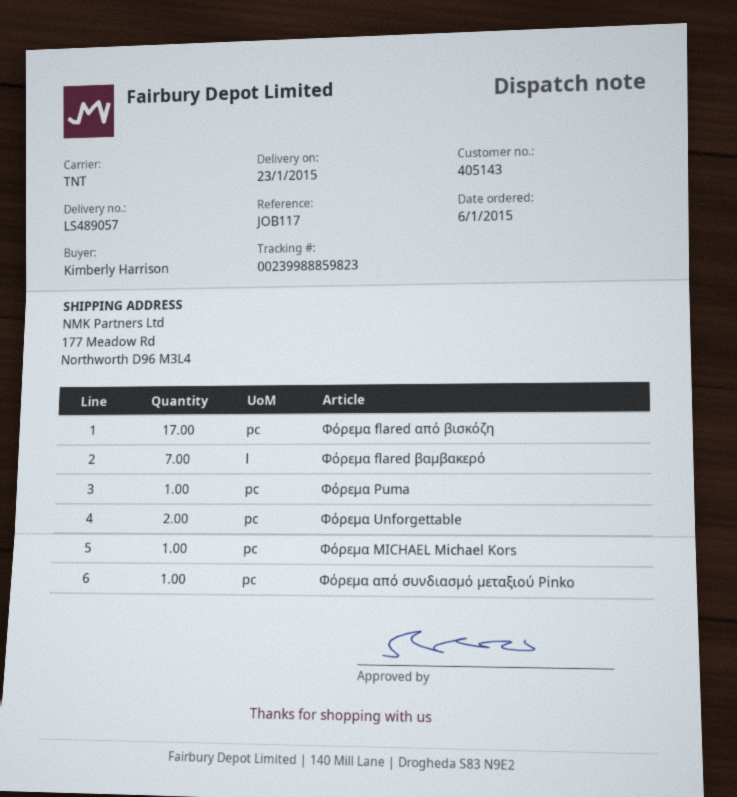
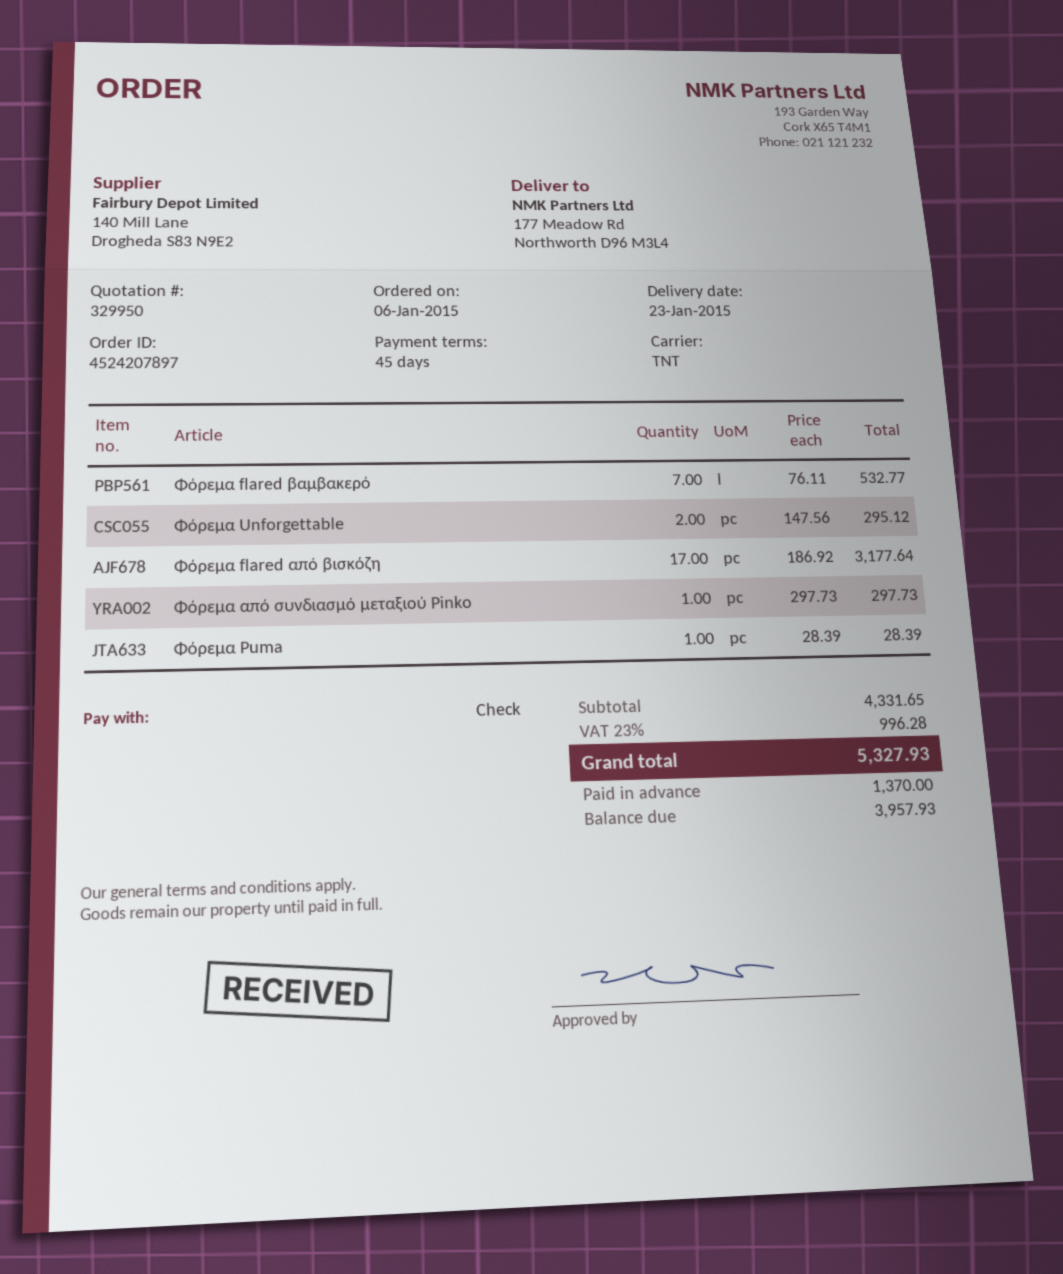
Φόρεμα MICHAEL Michael Kors: 1 -> none

